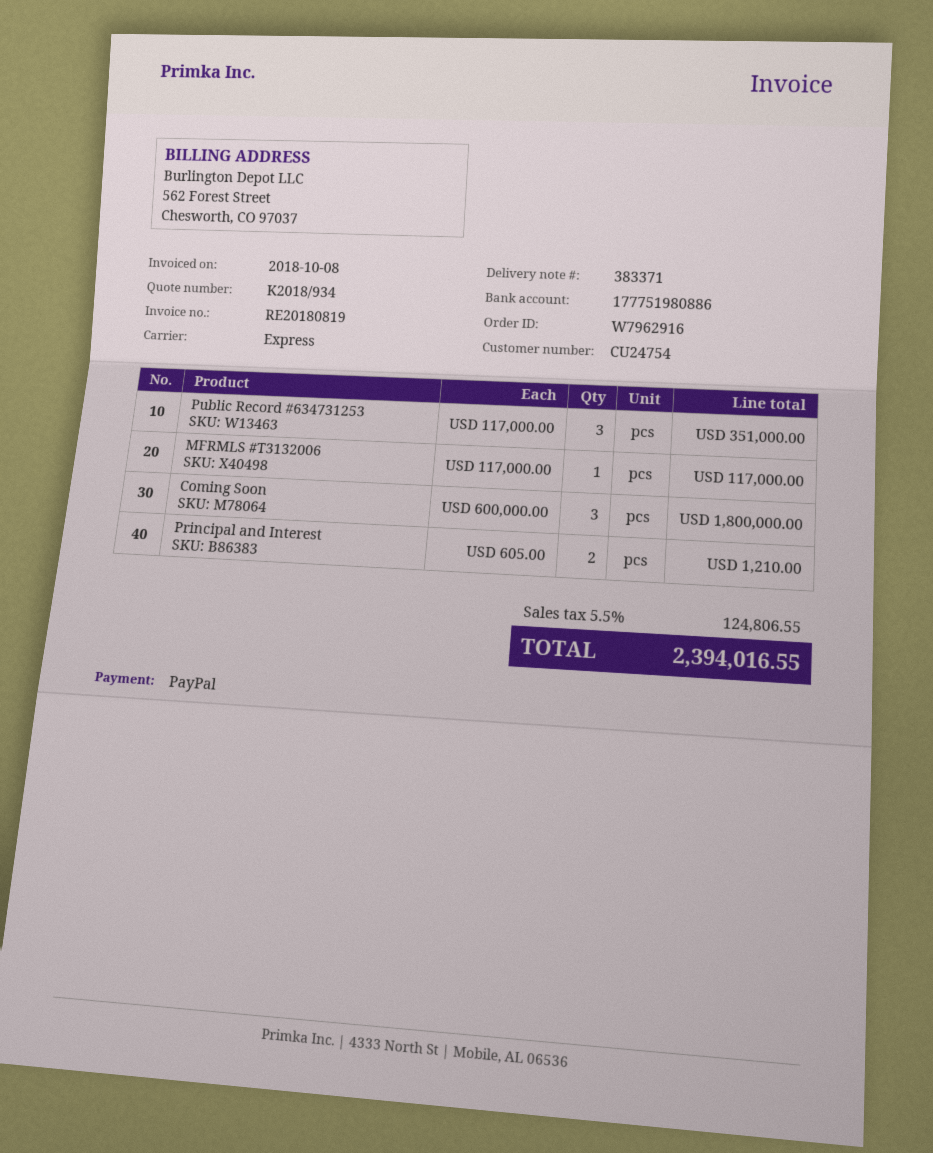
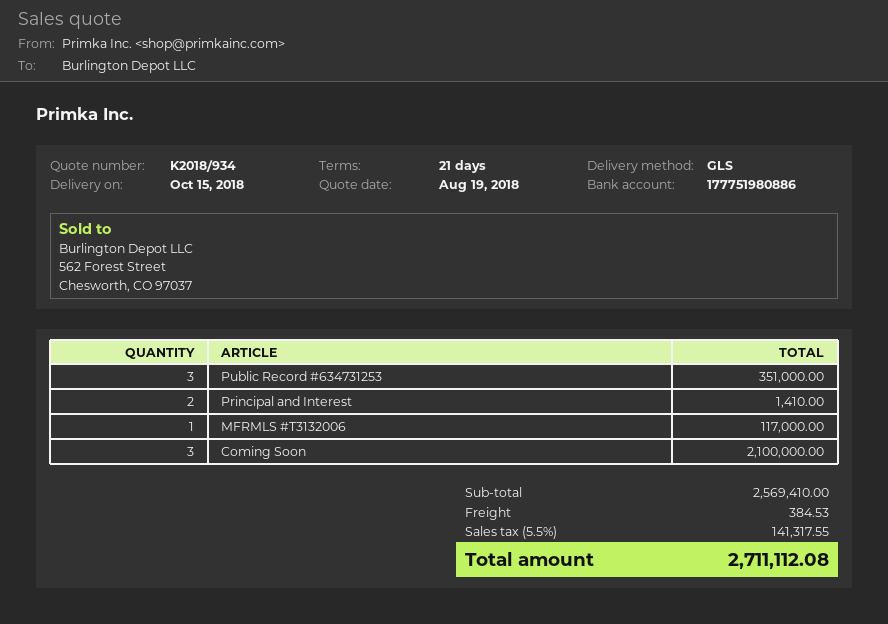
shipping method: express -> GLS
Coming Soon: 3 for 1800000.00 -> 3 for 2100000.00
Principal and Interest: 2 for 1210.00 -> 2 for 1410.00
shipping: none -> 384.53
tax: 5.5% = 124806.55 -> 5.5% = 141317.55
total: 2394016.55 -> 2711112.08

